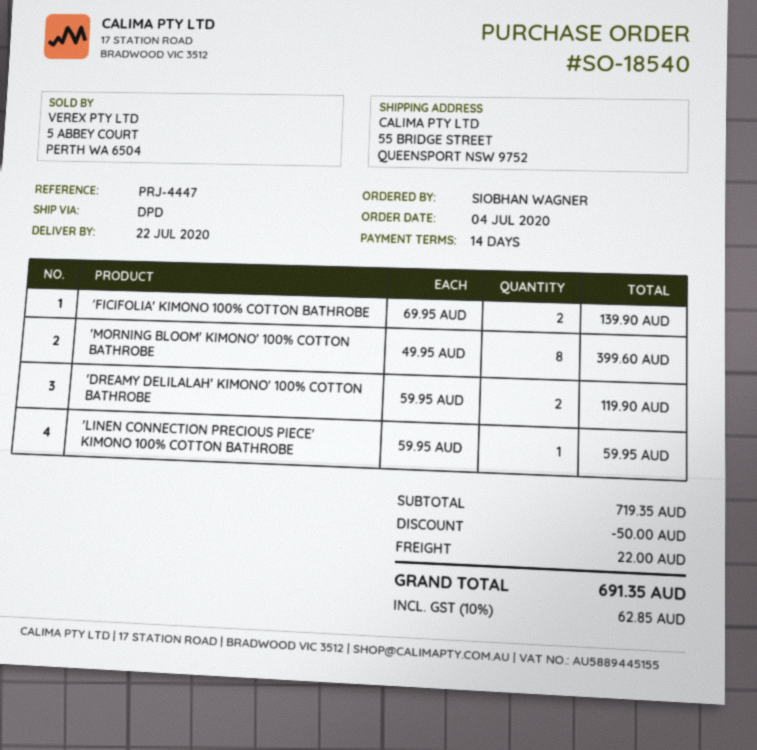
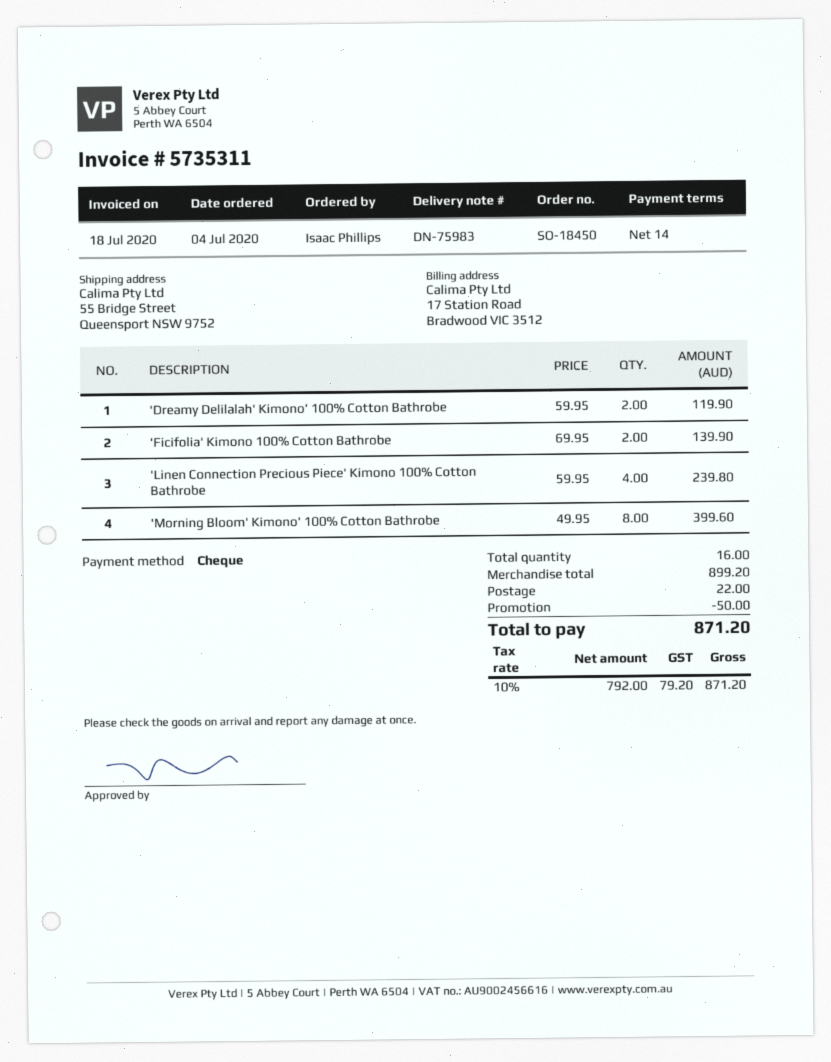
order number: SO-18540 -> SO-18450
ordered by: SIOBHAN WAGNER -> Isaac Phillips
'LINEN CONNECTION PRECIOUS PIECE' KIMONO 100% COTTON BATHROBE: 1 x 59.95 = 59.95 -> 4 x 59.95 = 239.80
subtotal: 719.35 -> 899.20
tax: 10% = 62.85 -> 10% = 79.20
total: 691.35 -> 871.20

